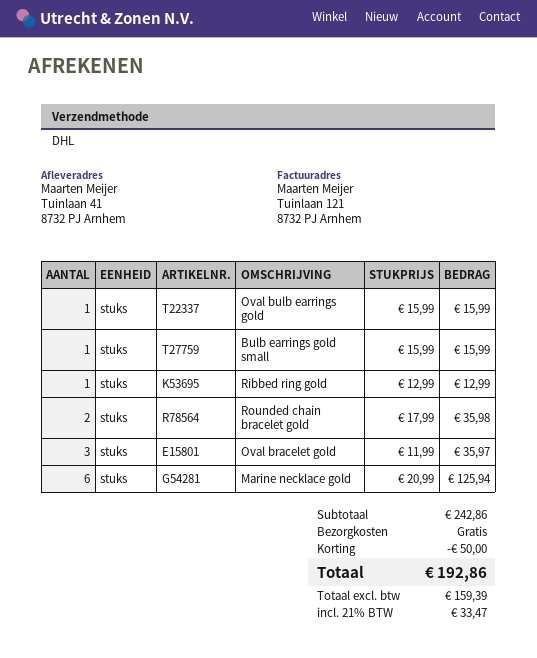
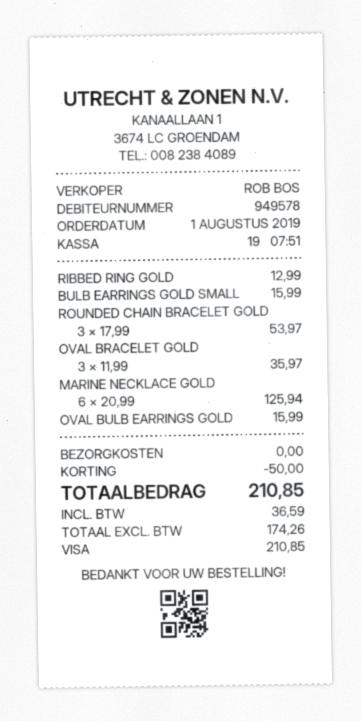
Rounded chain bracelet gold: 2 x 17.99 = 35.98 -> 3 x 17.99 = 53.97
net: 159.39 -> 174.26
tax: 33.47 -> 36.59
total: 192.86 -> 210.85

